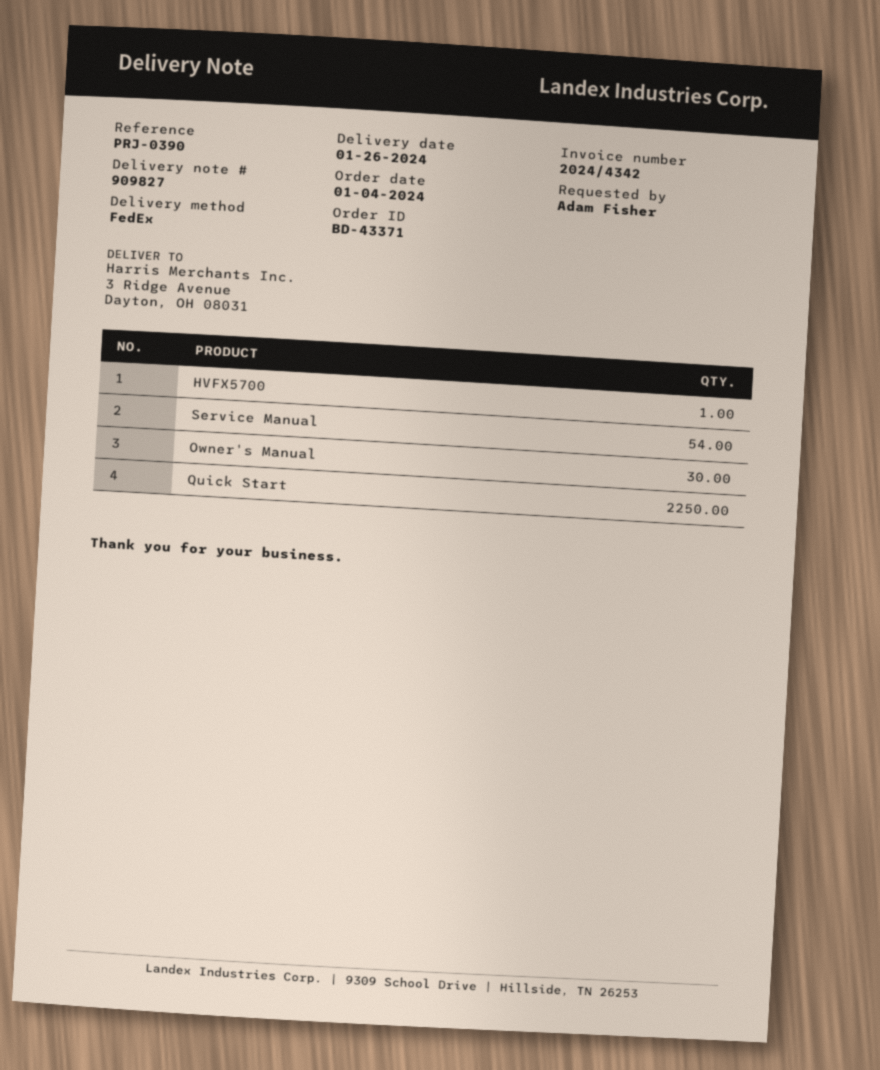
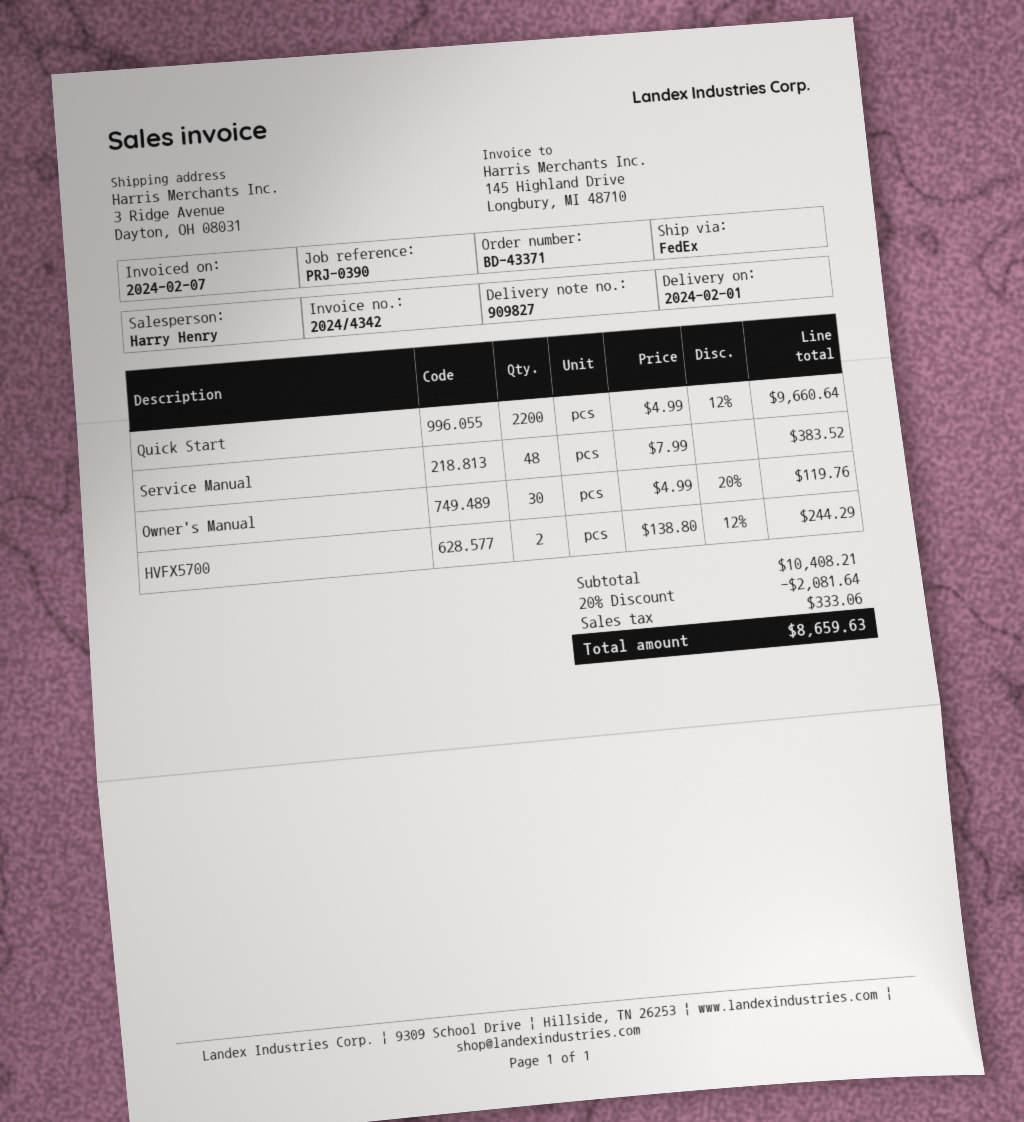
delivery date: 2024-01-26 -> 2024-02-01
HVFX5700: 1 -> 2
Service Manual: 54 -> 48
Quick Start: 2250 -> 2200

